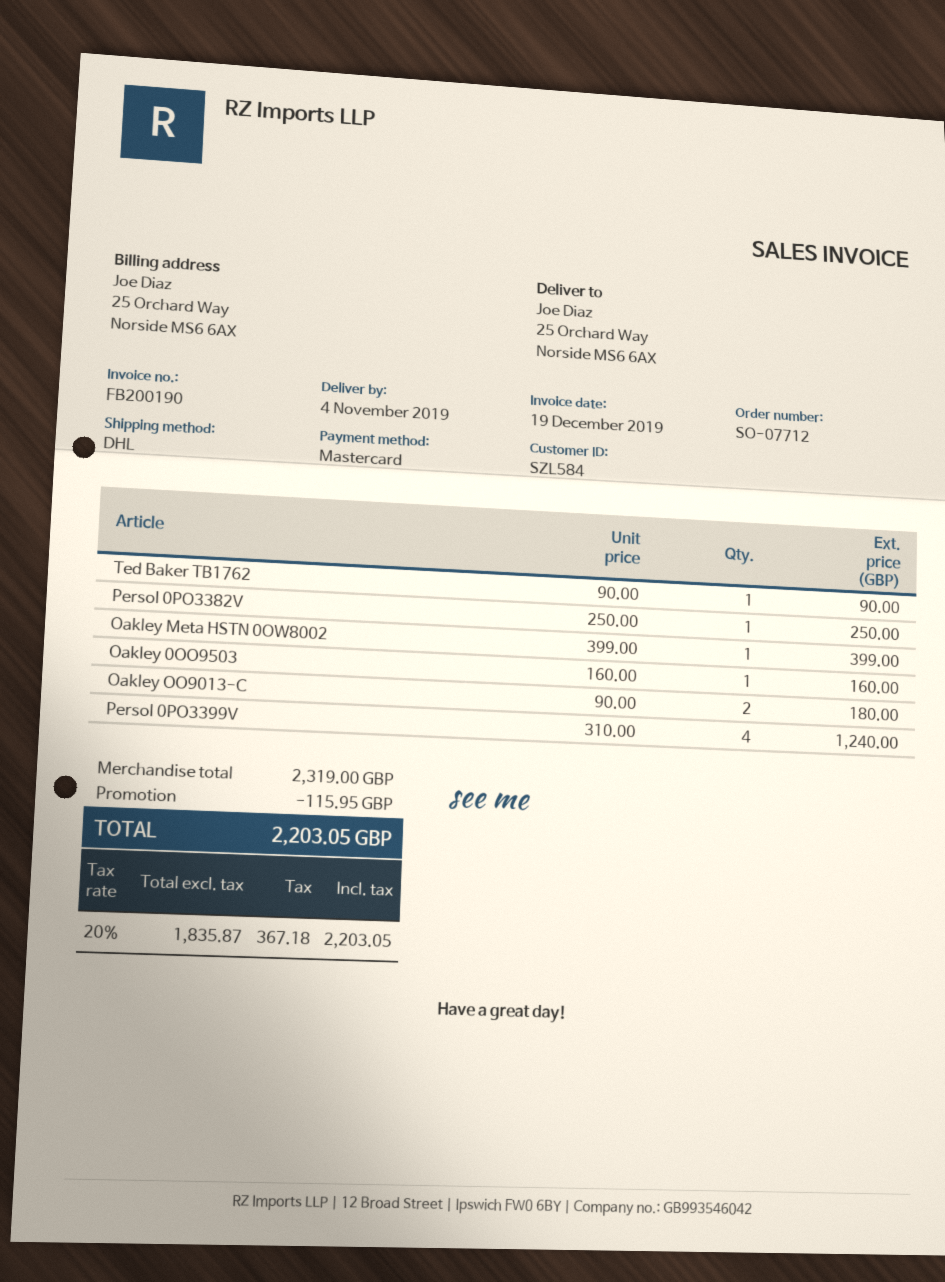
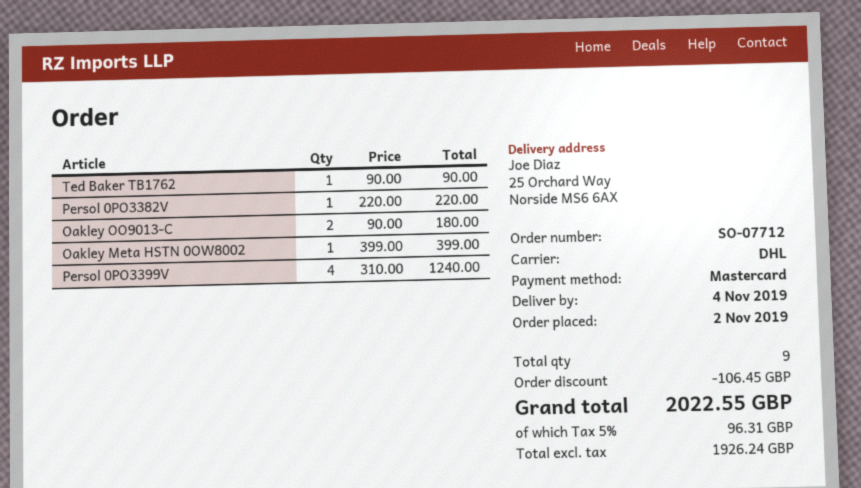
Persol 0PO3382V: 1 x 250.00 = 250.00 -> 1 x 220.00 = 220.00
Oakley 0OO9503: 1 x 160.00 = 160.00 -> none
discount: 115.95 -> 106.45
net: 1835.87 -> 1926.24
tax: 20% = 367.18 -> 5% = 96.31
total: 2203.05 -> 2022.55

